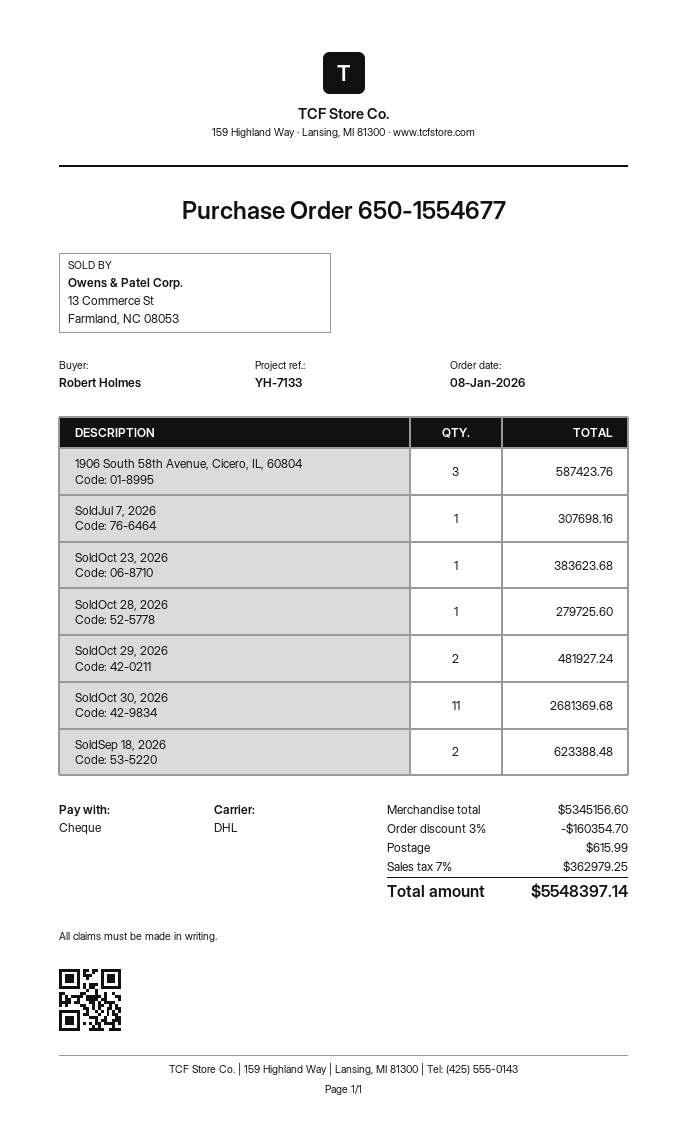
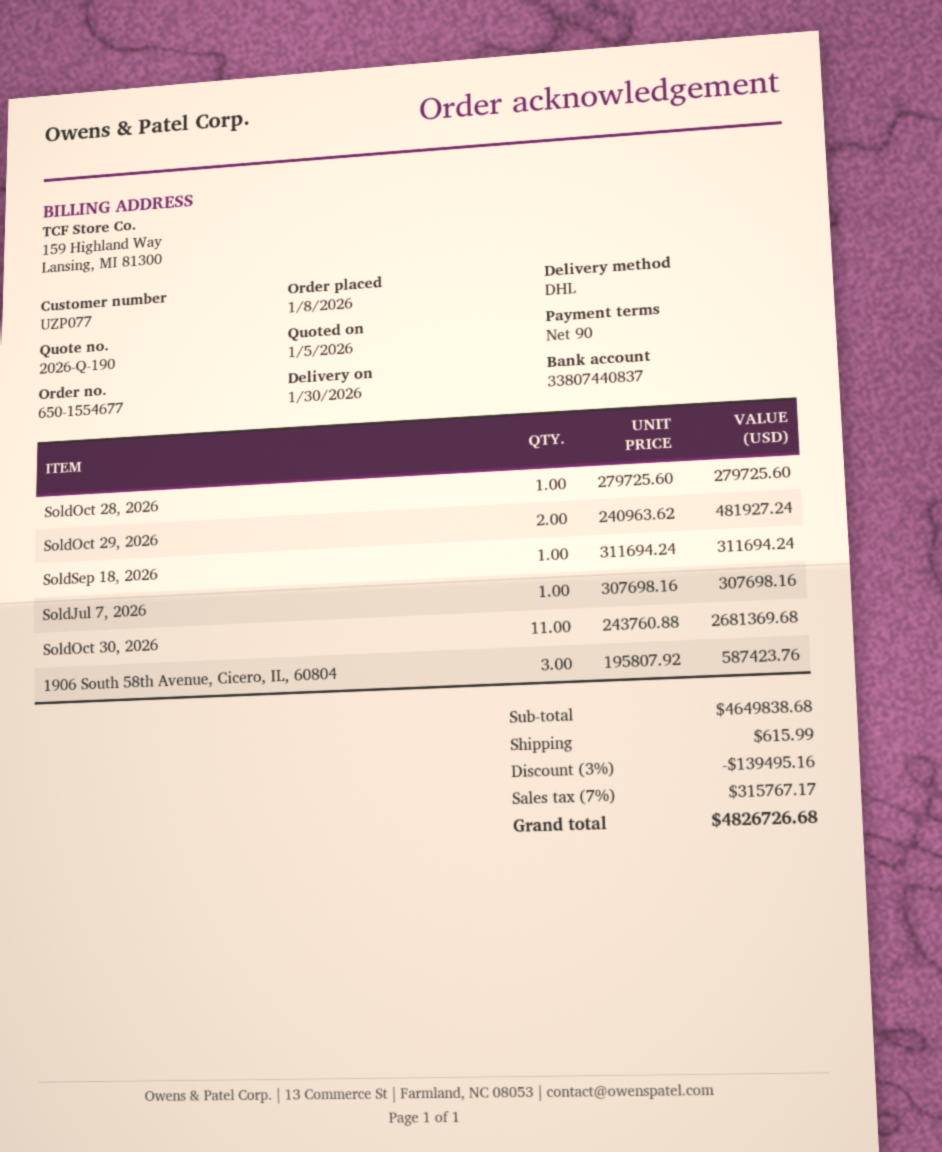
SoldOct 23, 2026: 1 for 383623.68 -> none
SoldSep 18, 2026: 2 for 623388.48 -> 1 for 311694.24
subtotal: 5345156.60 -> 4649838.68
discount: 3% = 160354.70 -> 3% = 139495.16
tax: 7% = 362979.25 -> 7% = 315767.17
total: 5548397.14 -> 4826726.68

